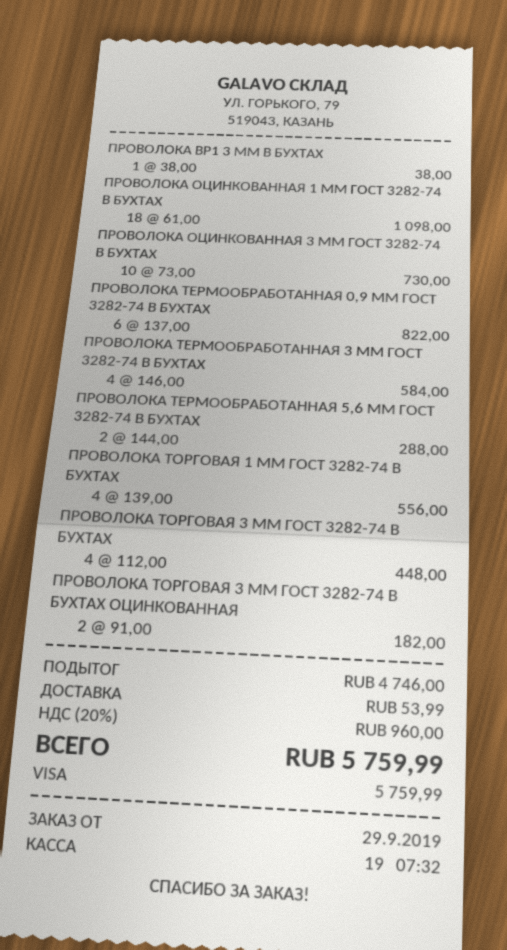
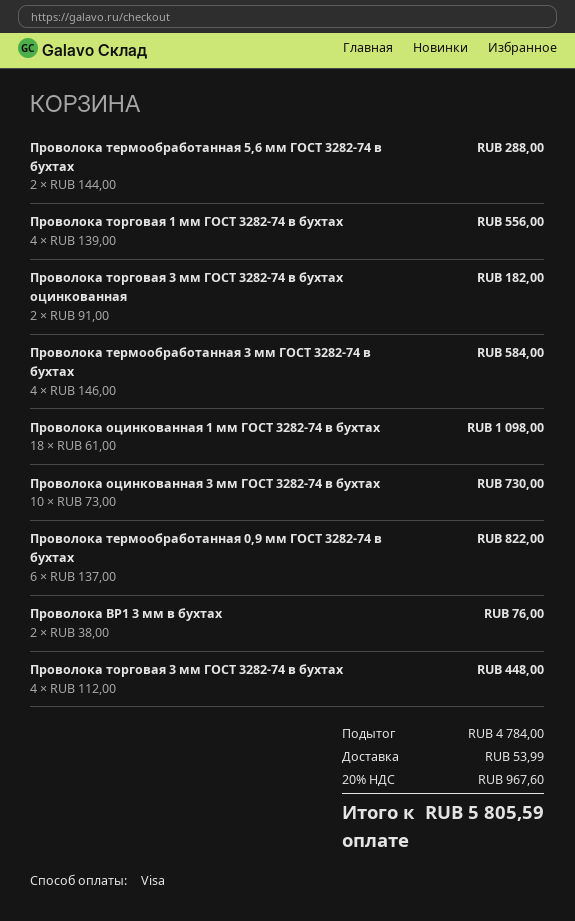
ПРОВОЛОКА ВР1 3 ММ В БУХТАХ: 1 x 38.00 = 38.00 -> 2 x 38.00 = 76.00
subtotal: 4746.00 -> 4784.00
tax: 20% = 960.00 -> 20% = 967.60
total: 5759.99 -> 5805.59

